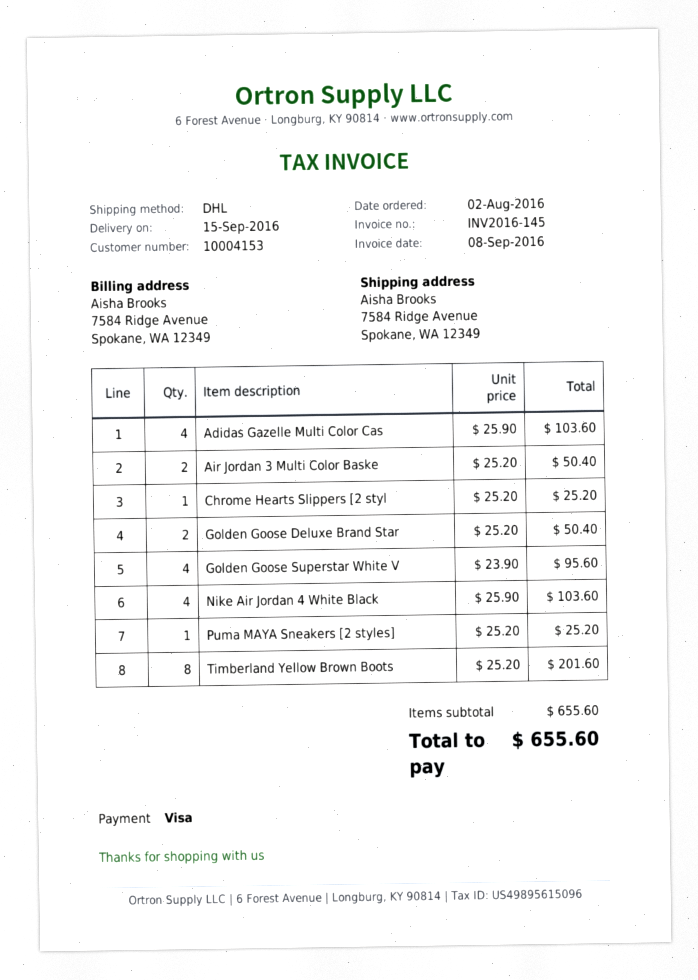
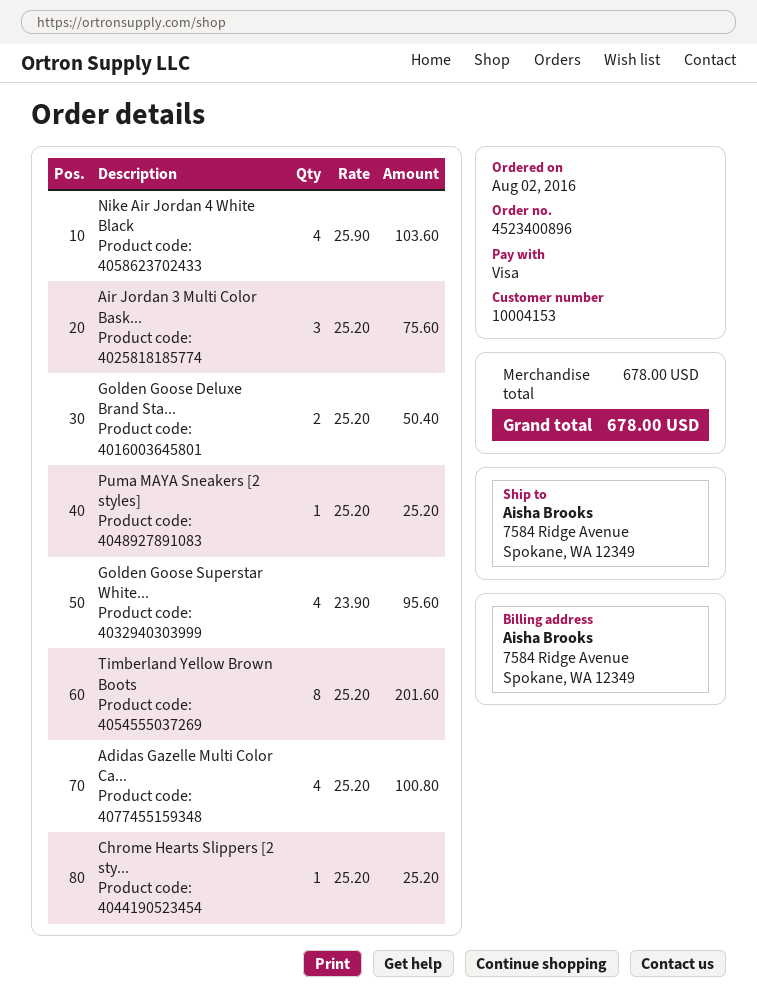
Adidas Gazelle Multi Color Cas: 4 x 25.90 = 103.60 -> 4 x 25.20 = 100.80
Air Jordan 3 Multi Color Baske: 2 x 25.20 = 50.40 -> 3 x 25.20 = 75.60
subtotal: 655.60 -> 678.00
total: 655.60 -> 678.00

